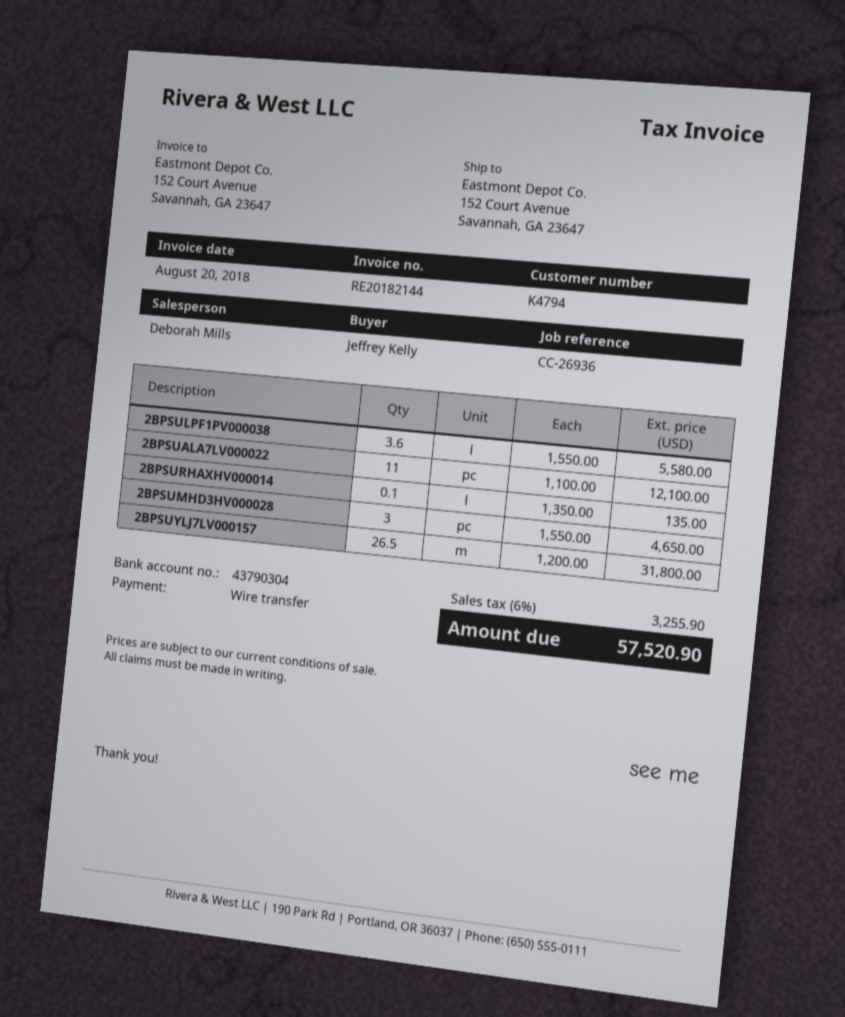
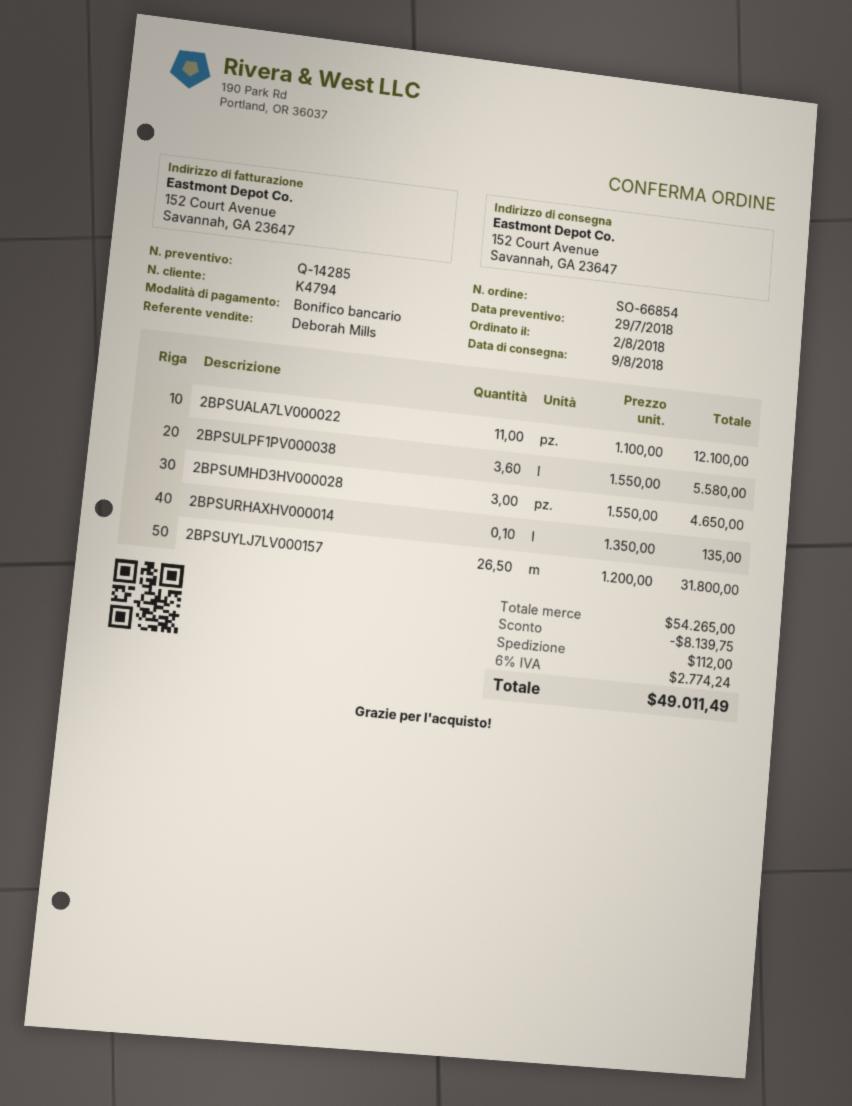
discount: none -> 8139.75
shipping: none -> 112.00
tax: 6% = 3255.90 -> 6% = 2774.24
total: 57520.90 -> 49011.49

